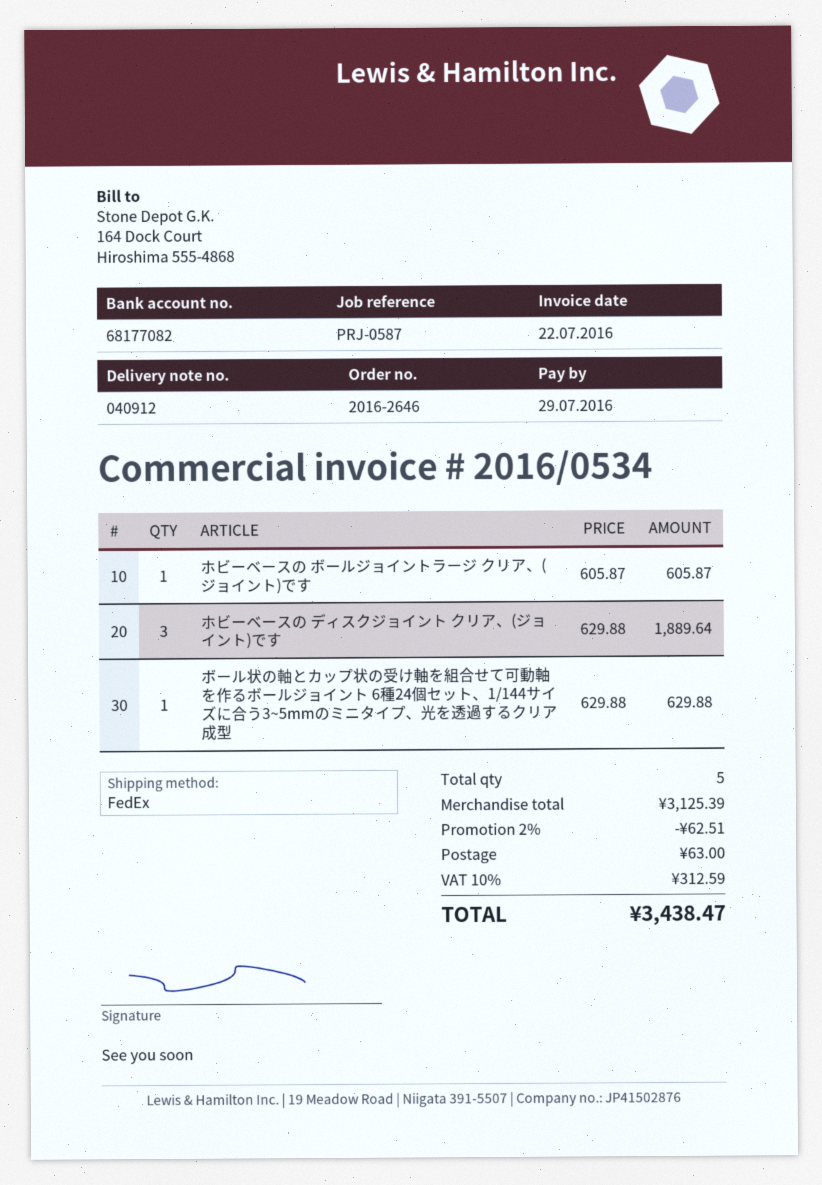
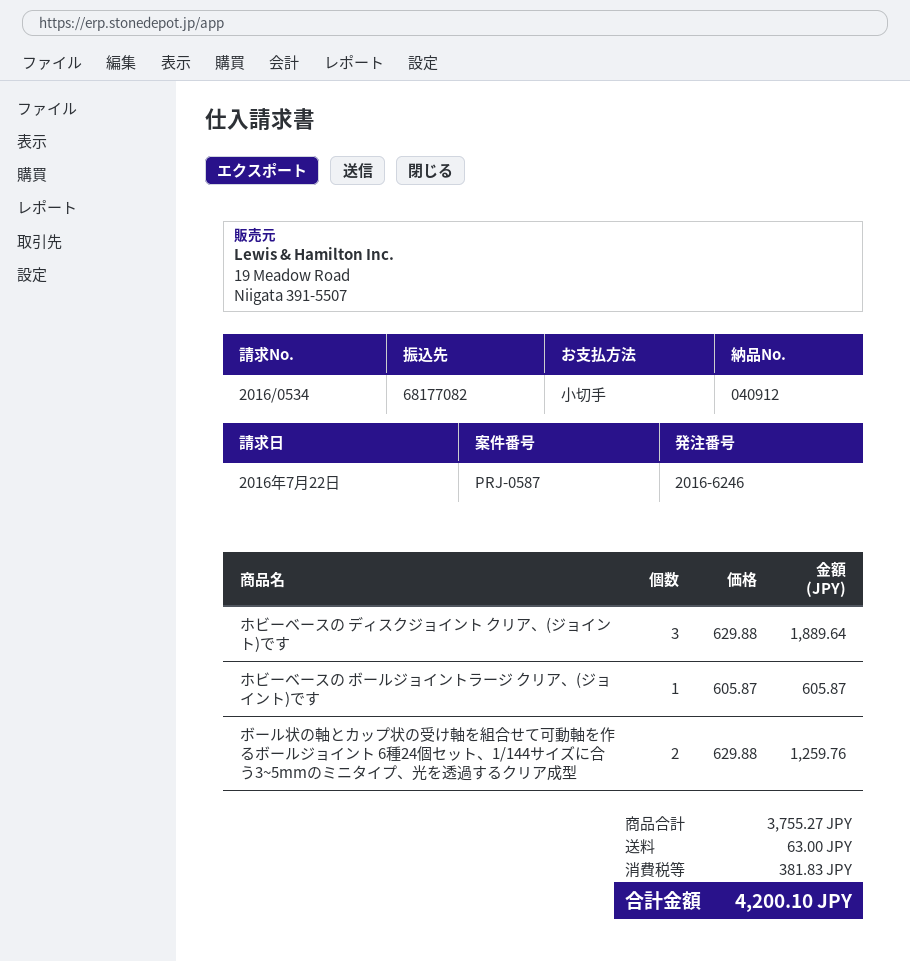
order number: 2016-2646 -> 2016-6246
ボール状の軸とカップ状の受け軸を組合せて可動軸を作るボールジョイント 6種24個セット、1/144サイズに合う3~5mmのミニタイプ、光を透過するクリア成型: 1 x 629.88 = 629.88 -> 2 x 629.88 = 1259.76
subtotal: 3125.39 -> 3755.27
discount: 2% = 62.51 -> none
tax: 312.59 -> 381.83
total: 3438.47 -> 4200.10

